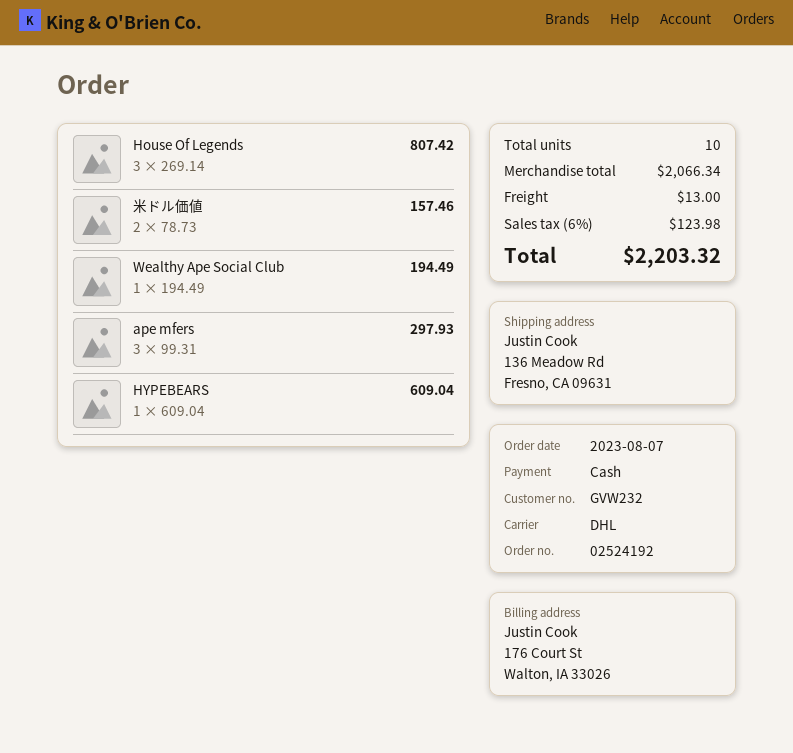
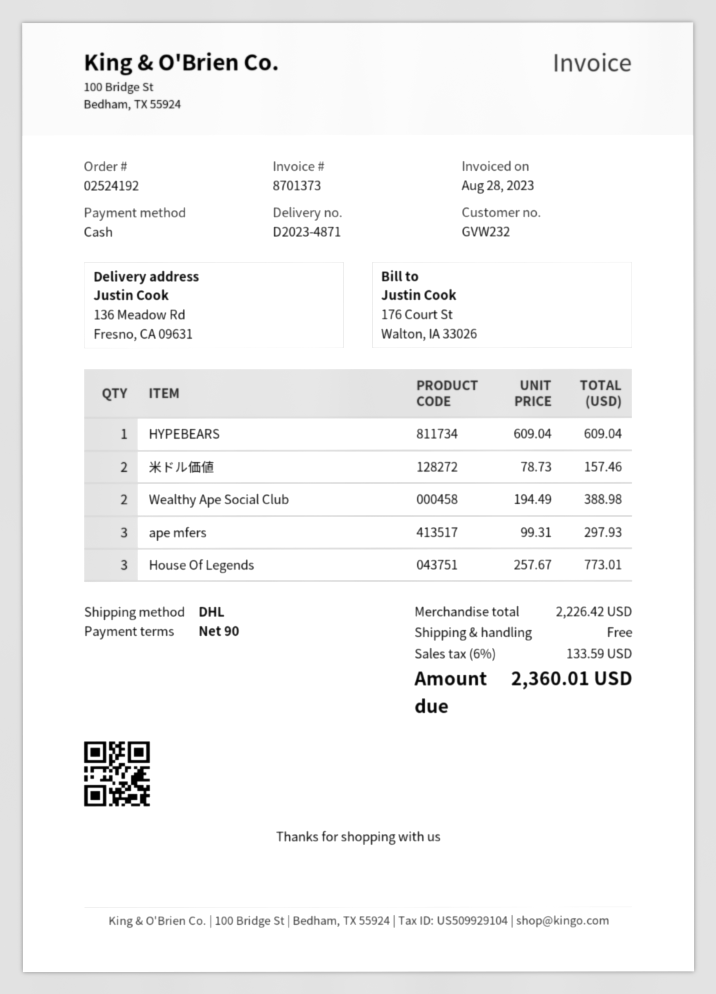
House Of Legends: 3 x 269.14 = 807.42 -> 3 x 257.67 = 773.01
Wealthy Ape Social Club: 1 x 194.49 = 194.49 -> 2 x 194.49 = 388.98
subtotal: 2066.34 -> 2226.42
shipping: 13.00 -> 0.00
tax: 6% = 123.98 -> 6% = 133.59
total: 2203.32 -> 2360.01

